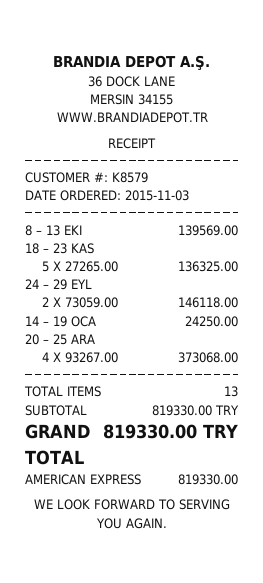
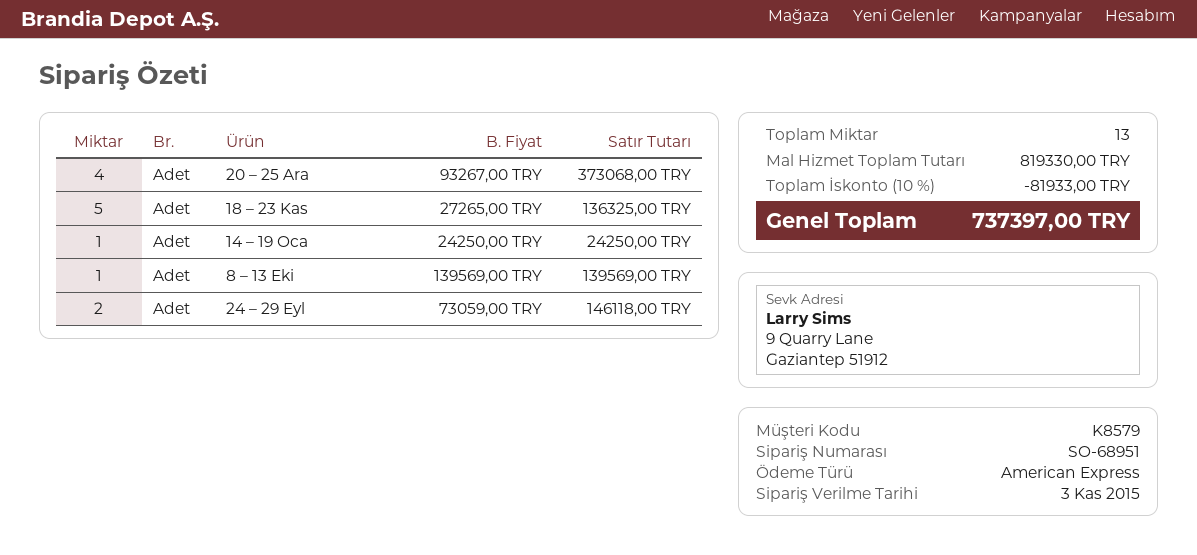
discount: none -> 10% = 81933.00
total: 819330.00 -> 737397.00

